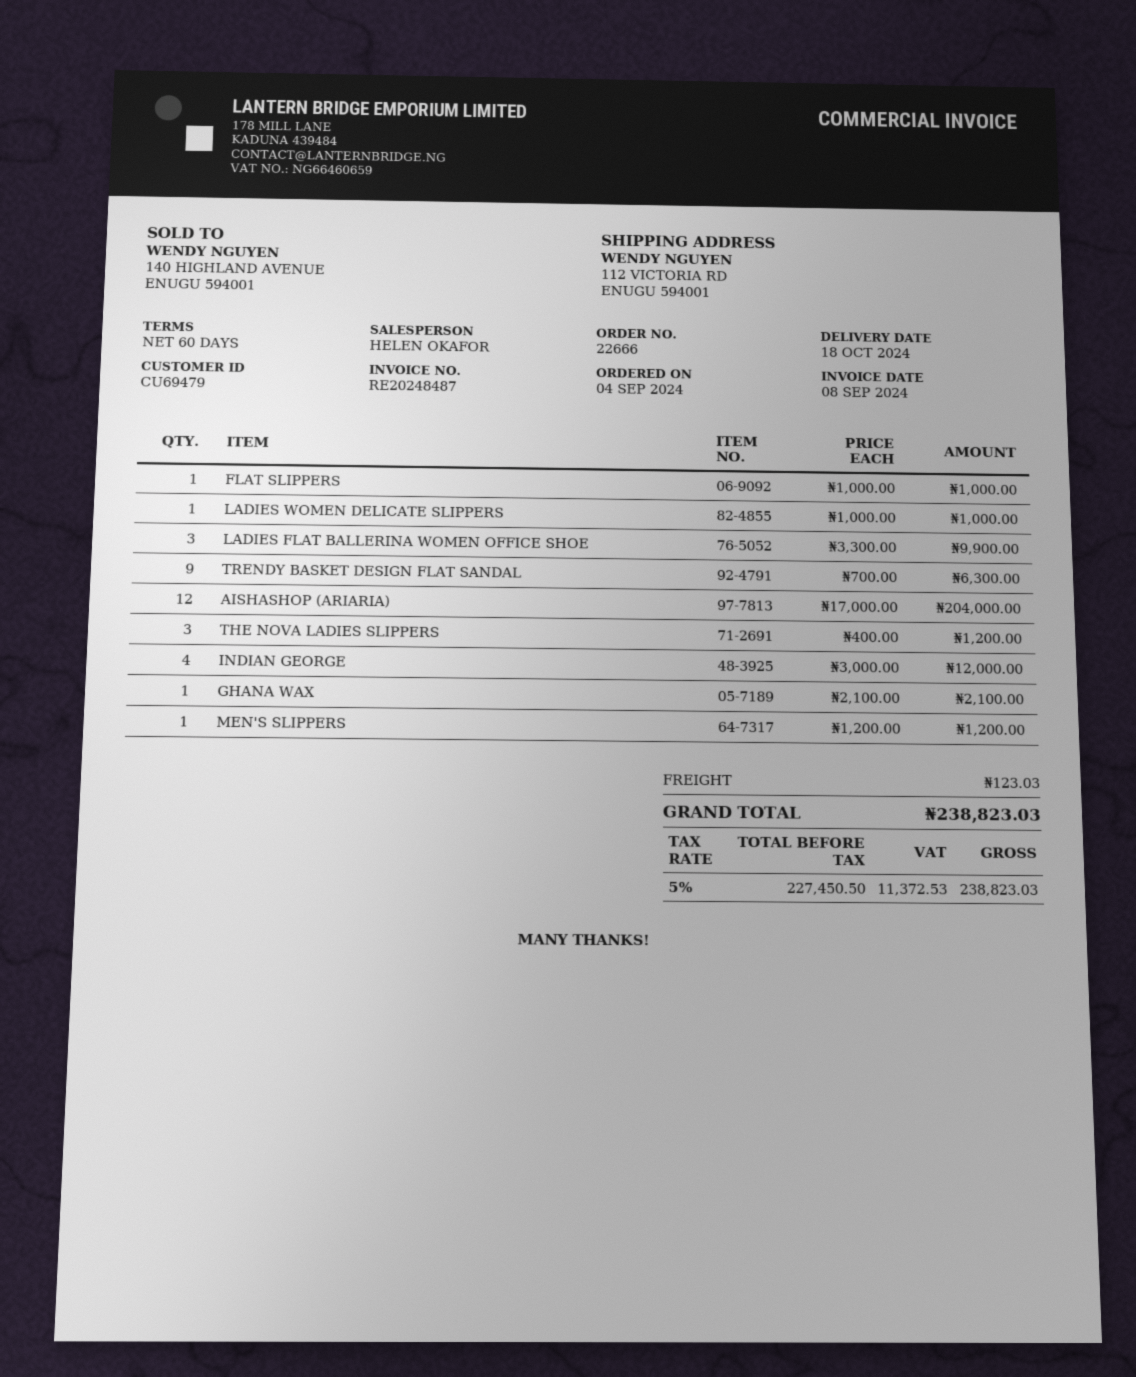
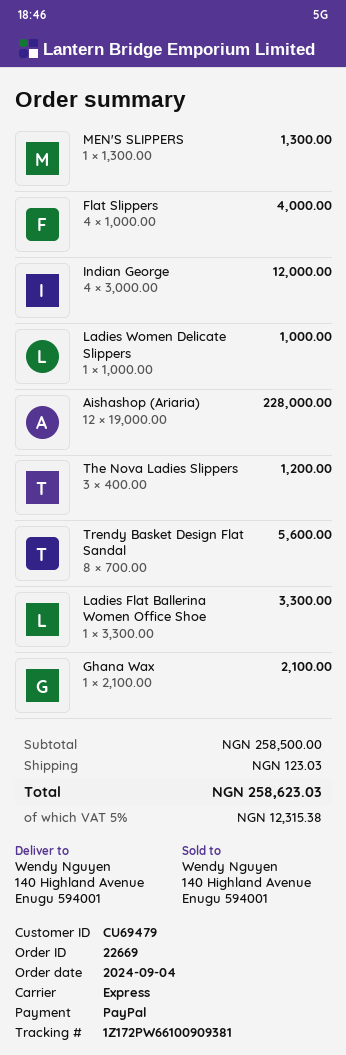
order number: 22666 -> 22669
ship to: 112 VICTORIA RD, ENUGU 594001 -> 140 Highland Avenue, Enugu 594001
FLAT SLIPPERS: 1 x 1000.00 = 1000.00 -> 4 x 1000.00 = 4000.00
LADIES FLAT BALLERINA WOMEN OFFICE SHOE: 3 x 3300.00 = 9900.00 -> 1 x 3300.00 = 3300.00
TRENDY BASKET DESIGN FLAT SANDAL: 9 x 700.00 = 6300.00 -> 8 x 700.00 = 5600.00
AISHASHOP (ARIARIA): 12 x 17000.00 = 204000.00 -> 12 x 19000.00 = 228000.00
MEN'S SLIPPERS: 1 x 1200.00 = 1200.00 -> 1 x 1300.00 = 1300.00
tax: 5% = 11372.53 -> 5% = 12315.38
total: 238823.03 -> 258623.03

